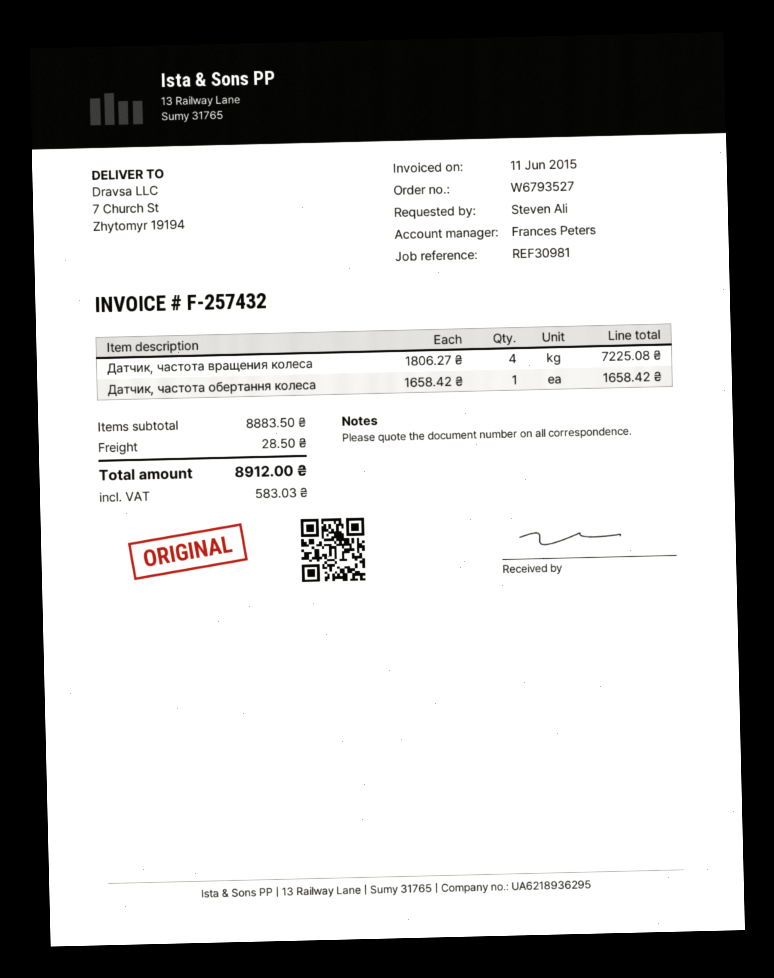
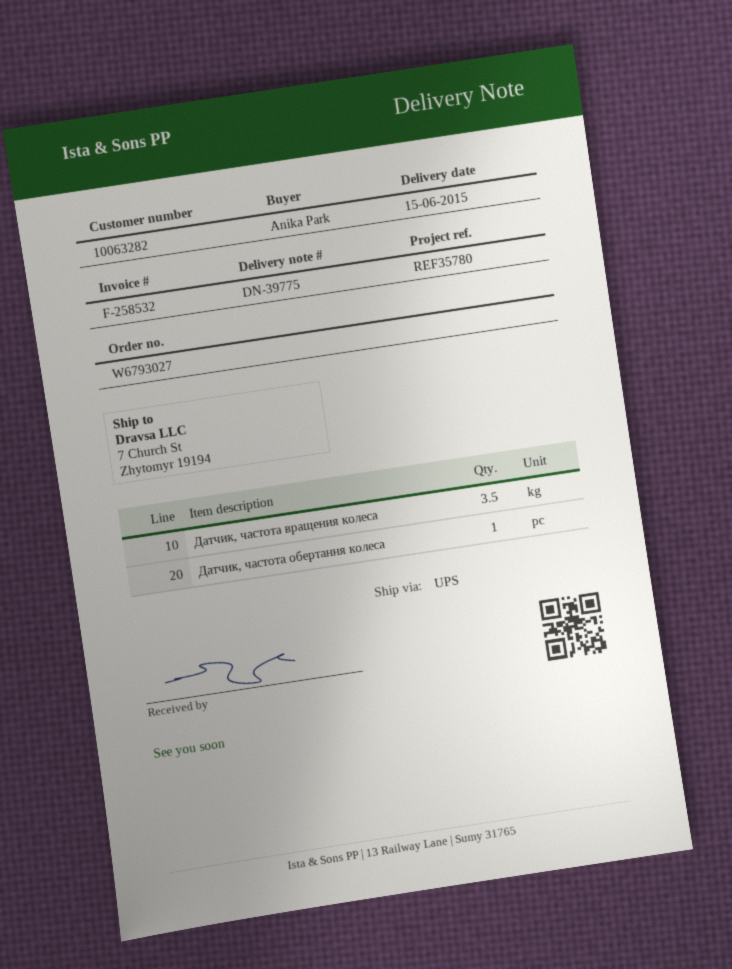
order number: W6793527 -> W6793027
invoice number: F-257432 -> F-258532
reference: REF30981 -> REF35780
ordered by: Steven Ali -> Anika Park
Датчик, частота вращения колеса: 4 -> 3.5

